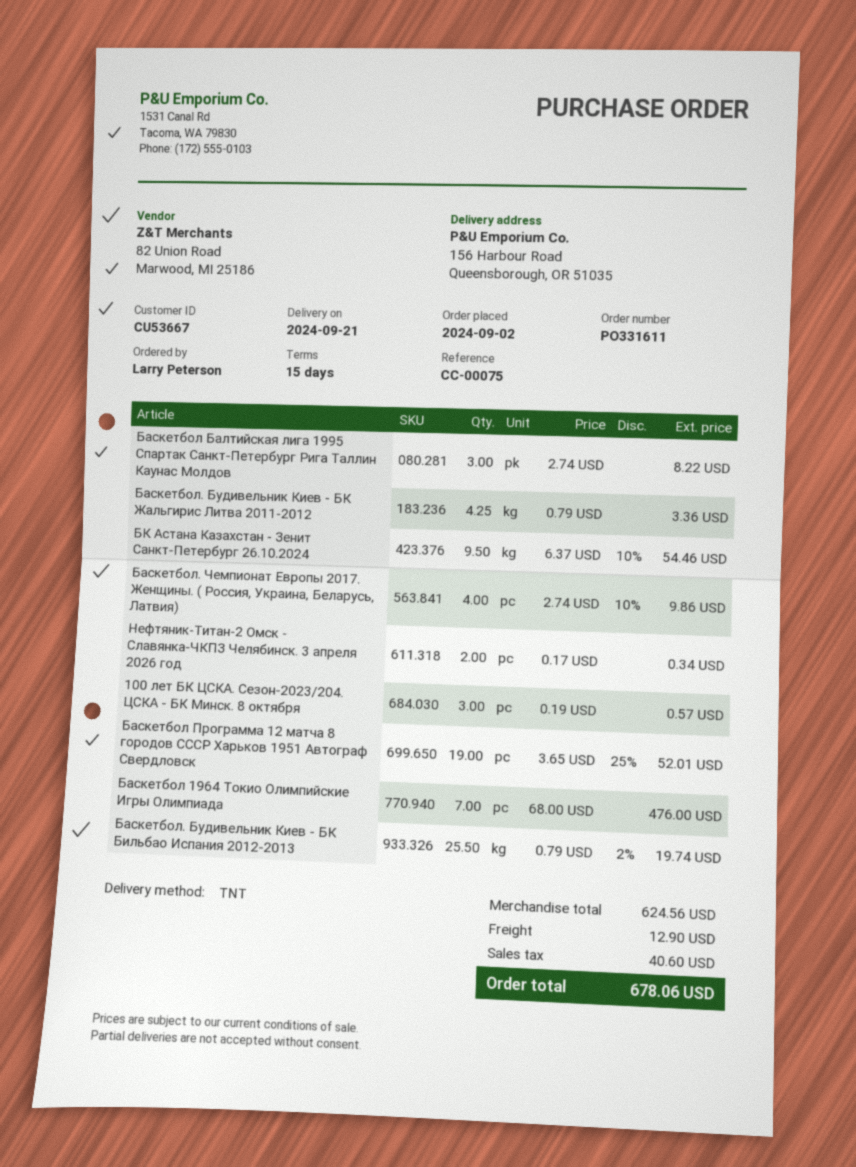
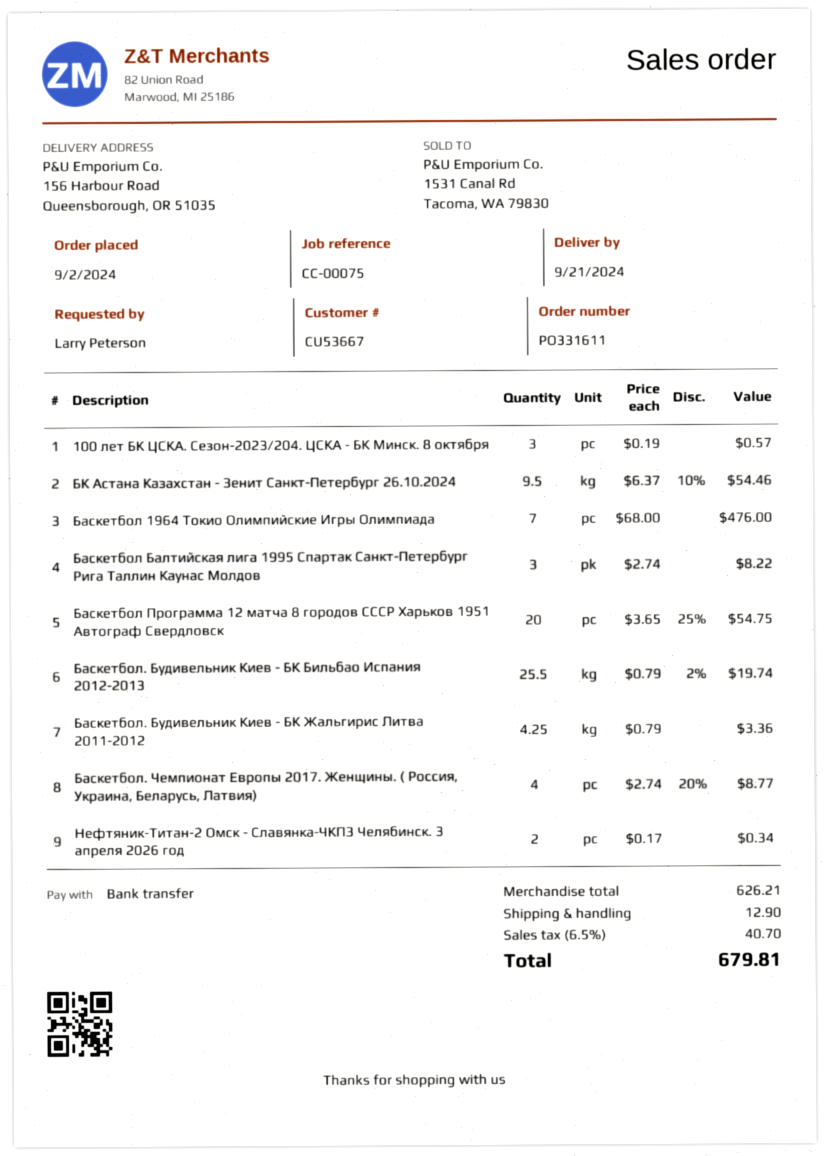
Баскетбол. Чемпионат Европы 2017. Женщины. ( Россия, Украина, Беларусь, Латвия): 4 x 2.74 - 10% = 9.86 -> 4 x 2.74 - 20% = 8.77
Баскетбол Программа 12 матча 8 городов СССР Харьков 1951 Автограф Свердловск: 19 x 3.65 - 25% = 52.01 -> 20 x 3.65 - 25% = 54.75
subtotal: 624.56 -> 626.21
tax: 40.60 -> 40.70
total: 678.06 -> 679.81

